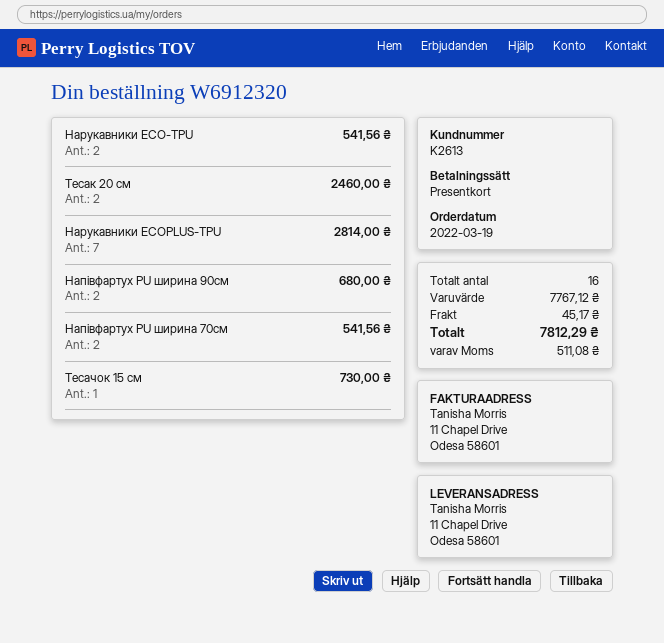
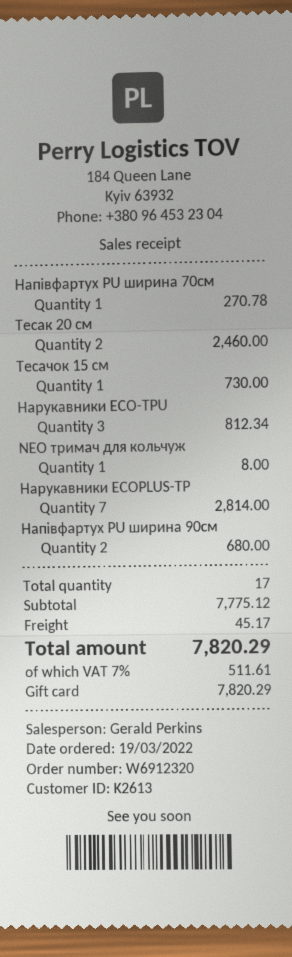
Нарукавники ECO-TPU: 2 for 541.56 -> 3 for 812.34
Напівфартух PU ширина 70см: 2 for 541.56 -> 1 for 270.78
NEO тримач для кольчуж: none -> 1 for 8.00
total quantity: 16 -> 17
subtotal: 7767.12 -> 7775.12
tax: 511.08 -> 511.61
total: 7812.29 -> 7820.29

